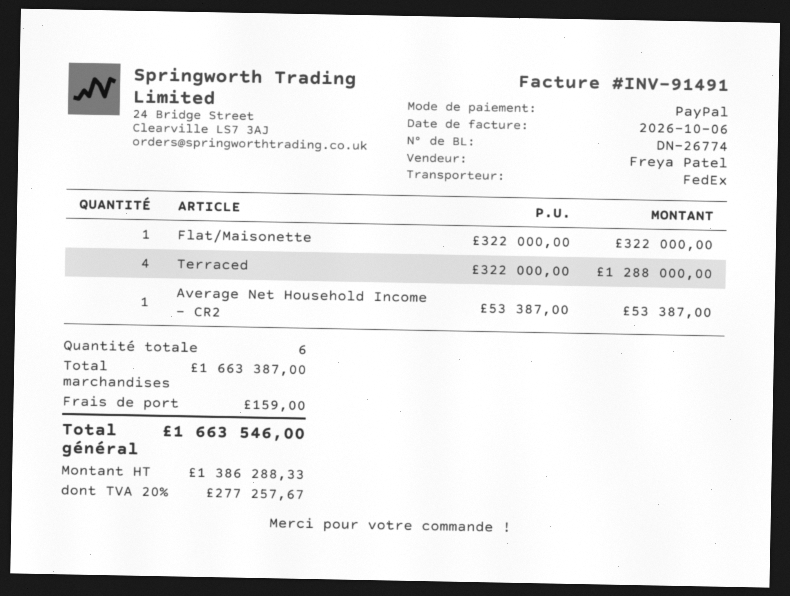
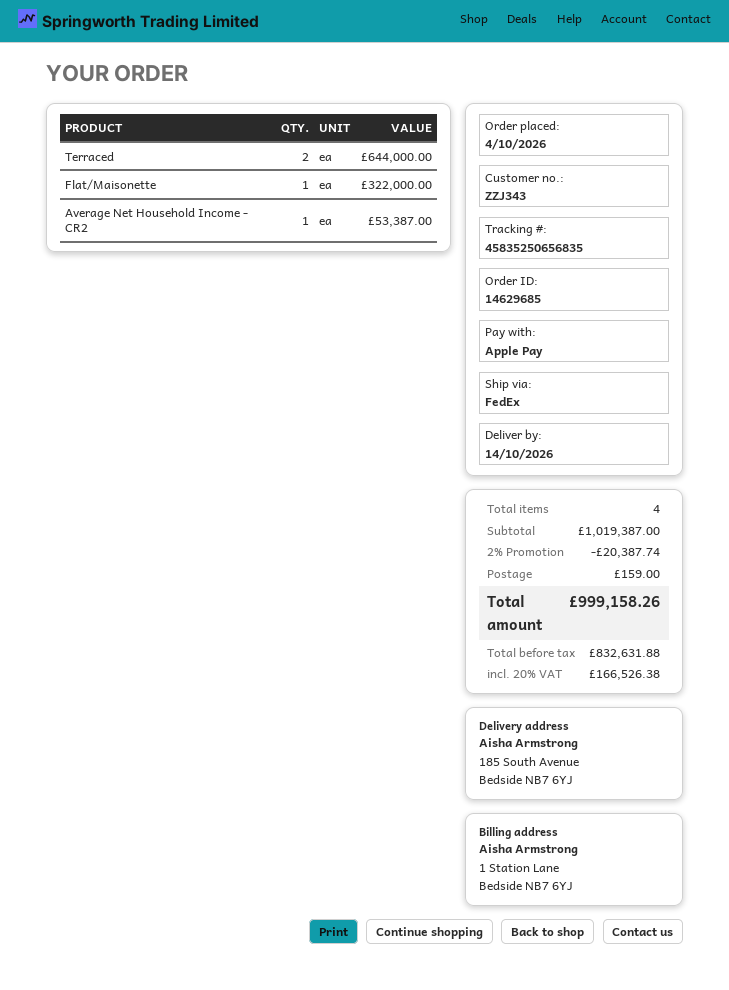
payment method: PayPal -> Apple Pay
Terraced: 4 for 1288000.00 -> 2 for 644000.00
total quantity: 6 -> 4
subtotal: 1663387.00 -> 1019387.00
discount: none -> 2% = 20387.74
net: 1386288.33 -> 832631.88
tax: 20% = 277257.67 -> 20% = 166526.38
total: 1663546.00 -> 999158.26

